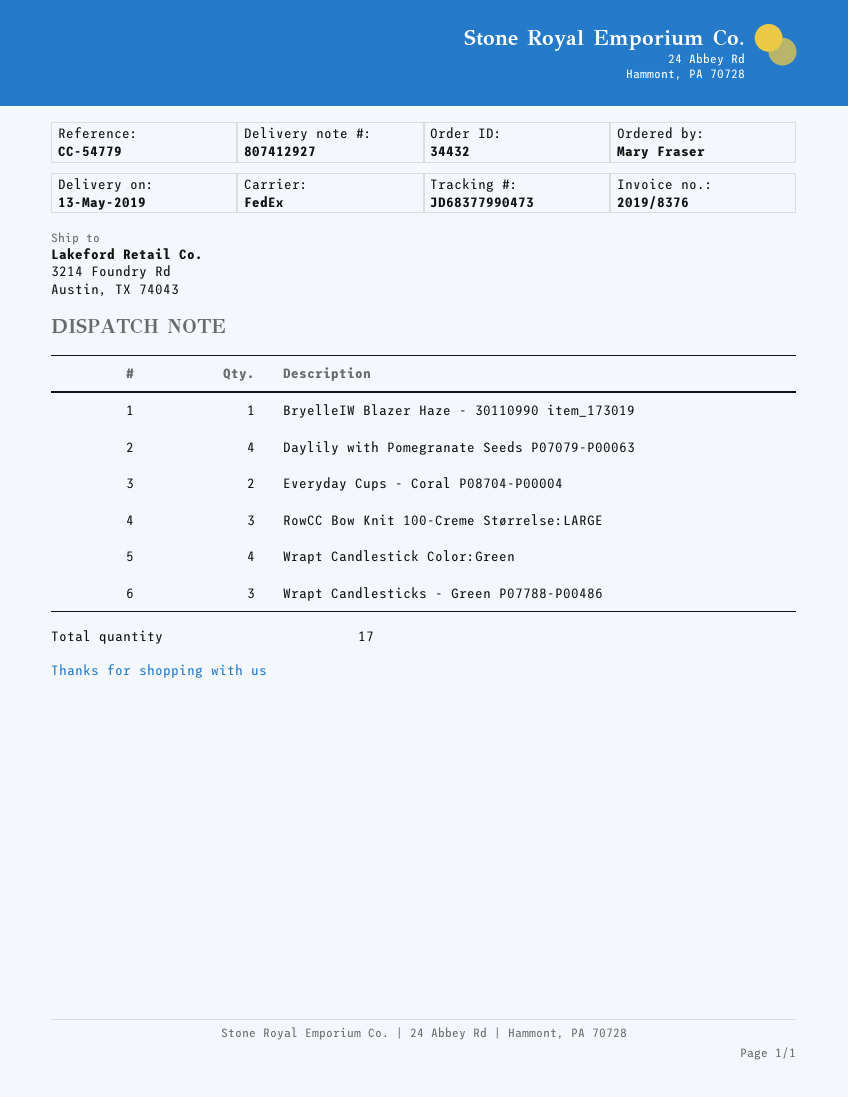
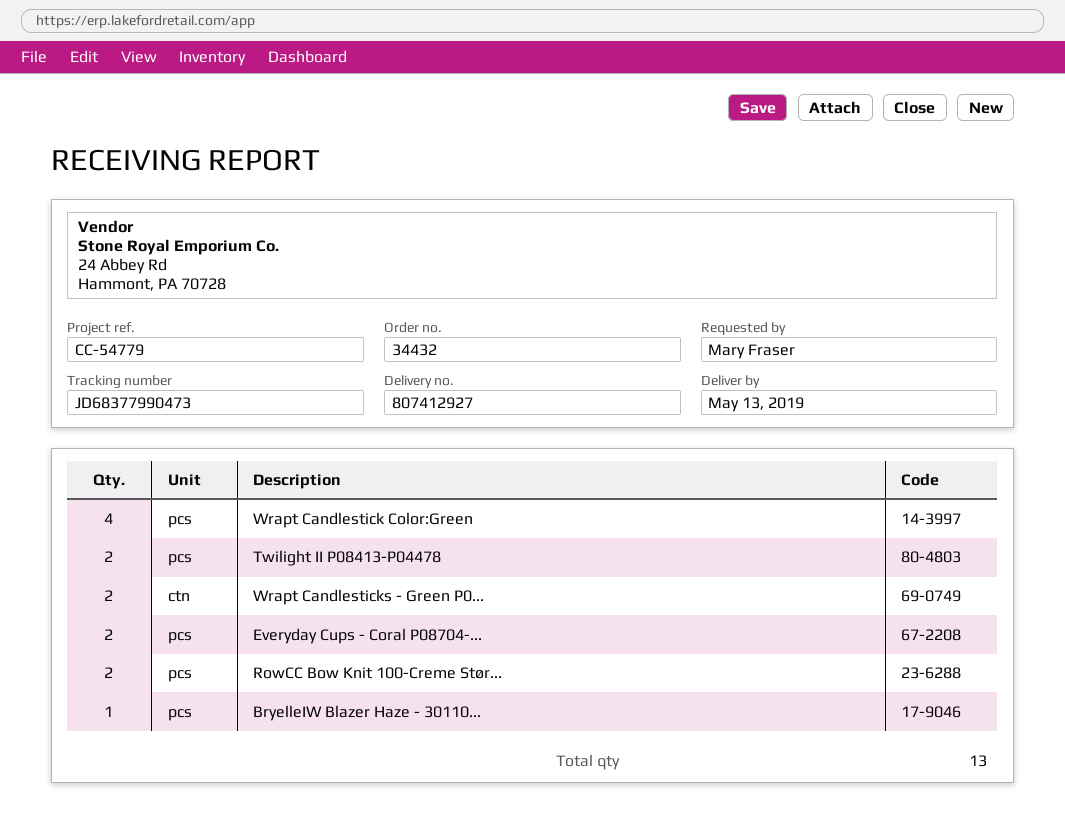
Daylily with Pomegranate Seeds P07079-P00063: 4 -> none
RowCC Bow Knit 100-Creme Størrelse:LARGE: 3 -> 2
Wrapt Candlesticks - Green P07788-P00486: 3 -> 2
Twilight II P08413-P04478: none -> 2
total quantity: 17 -> 13

